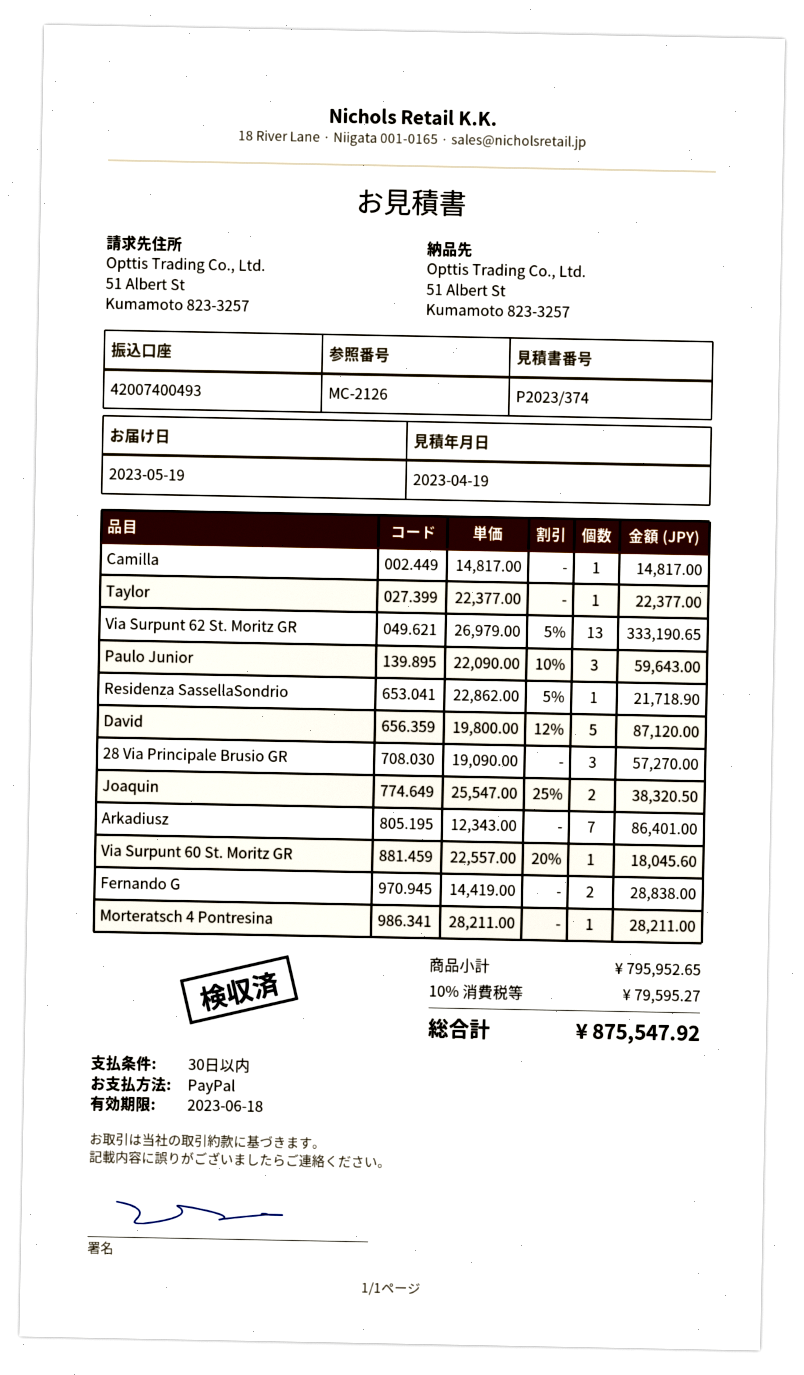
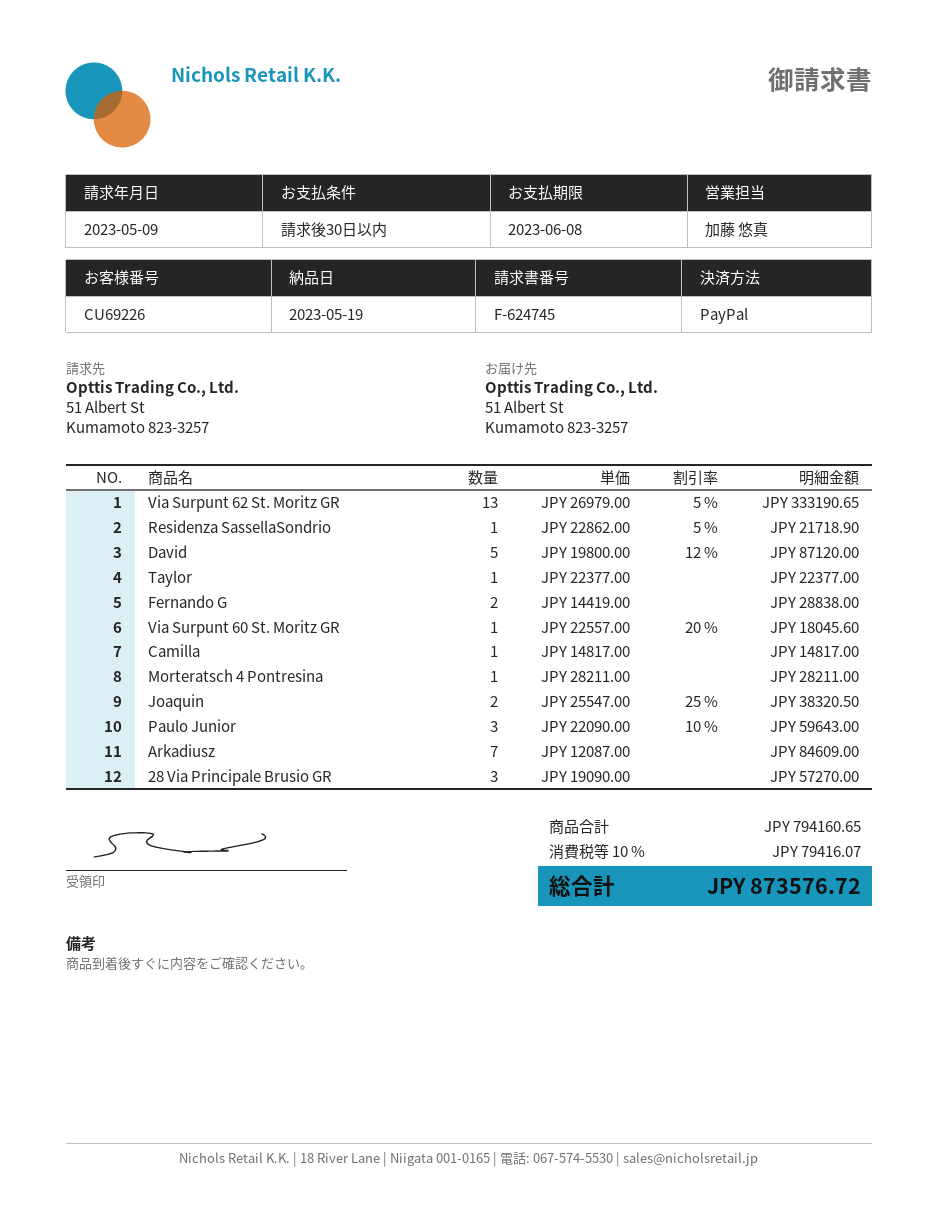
Arkadiusz: 7 x 12343.00 = 86401.00 -> 7 x 12087.00 = 84609.00
subtotal: 795952.65 -> 794160.65
tax: 10% = 79595.27 -> 10% = 79416.07
total: 875547.92 -> 873576.72

